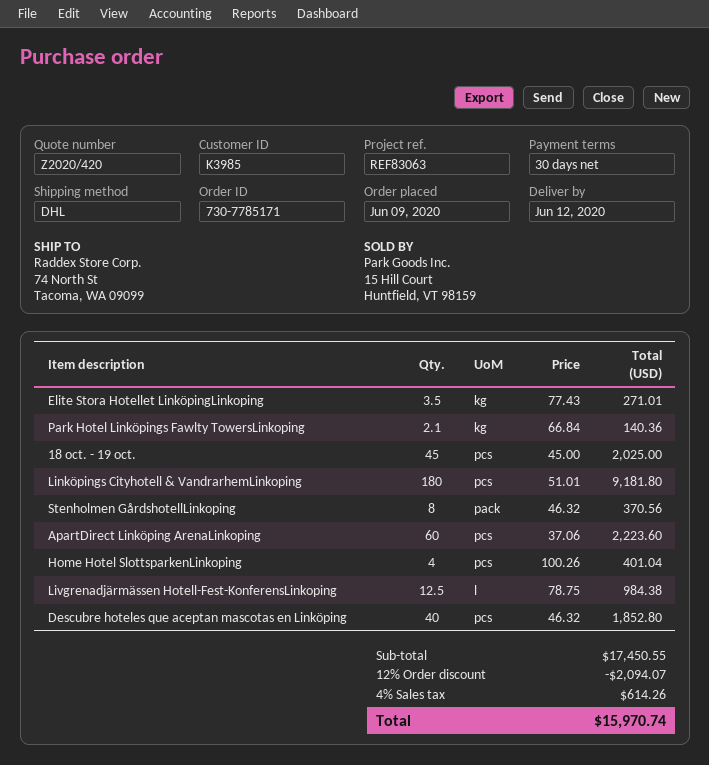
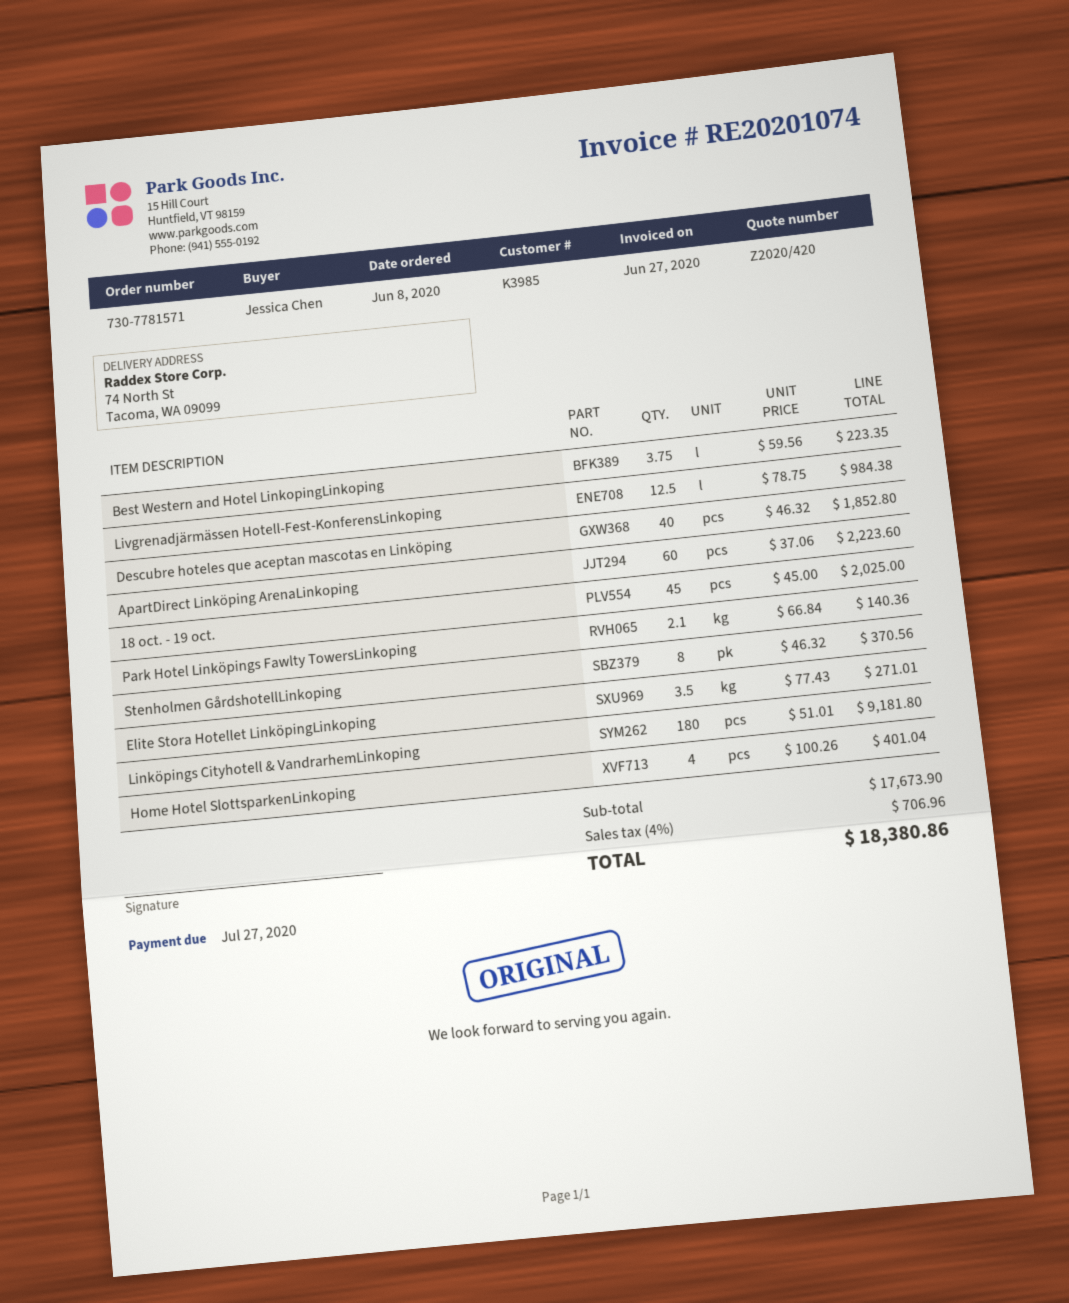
order number: 730-7785171 -> 730-7781571
order date: 2020-06-09 -> 2020-06-08
Best Western and Hotel LinkopingLinkoping: none -> 3.75 x 59.56 = 223.35
subtotal: 17450.55 -> 17673.90
discount: 12% = 2094.07 -> none
tax: 4% = 614.26 -> 4% = 706.96
total: 15970.74 -> 18380.86

